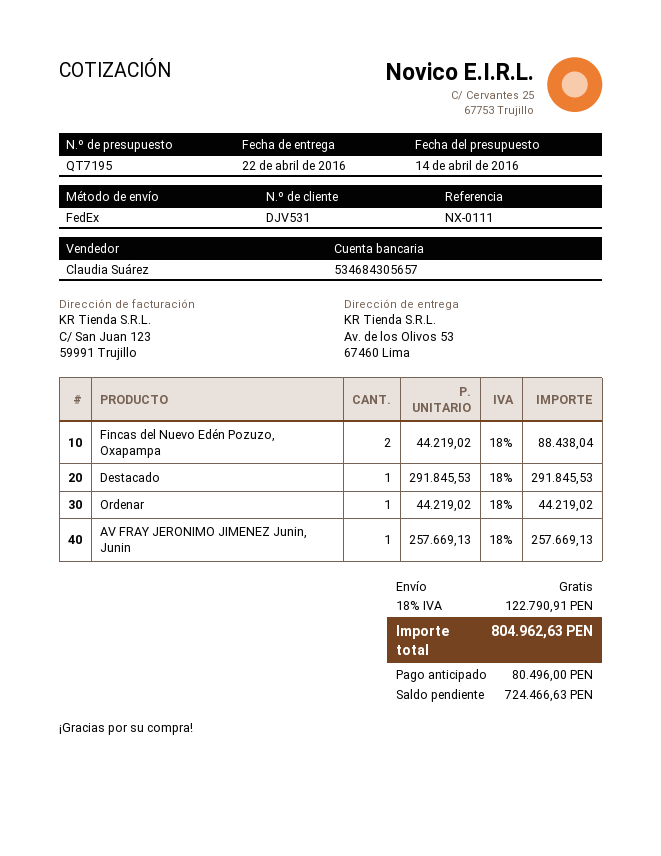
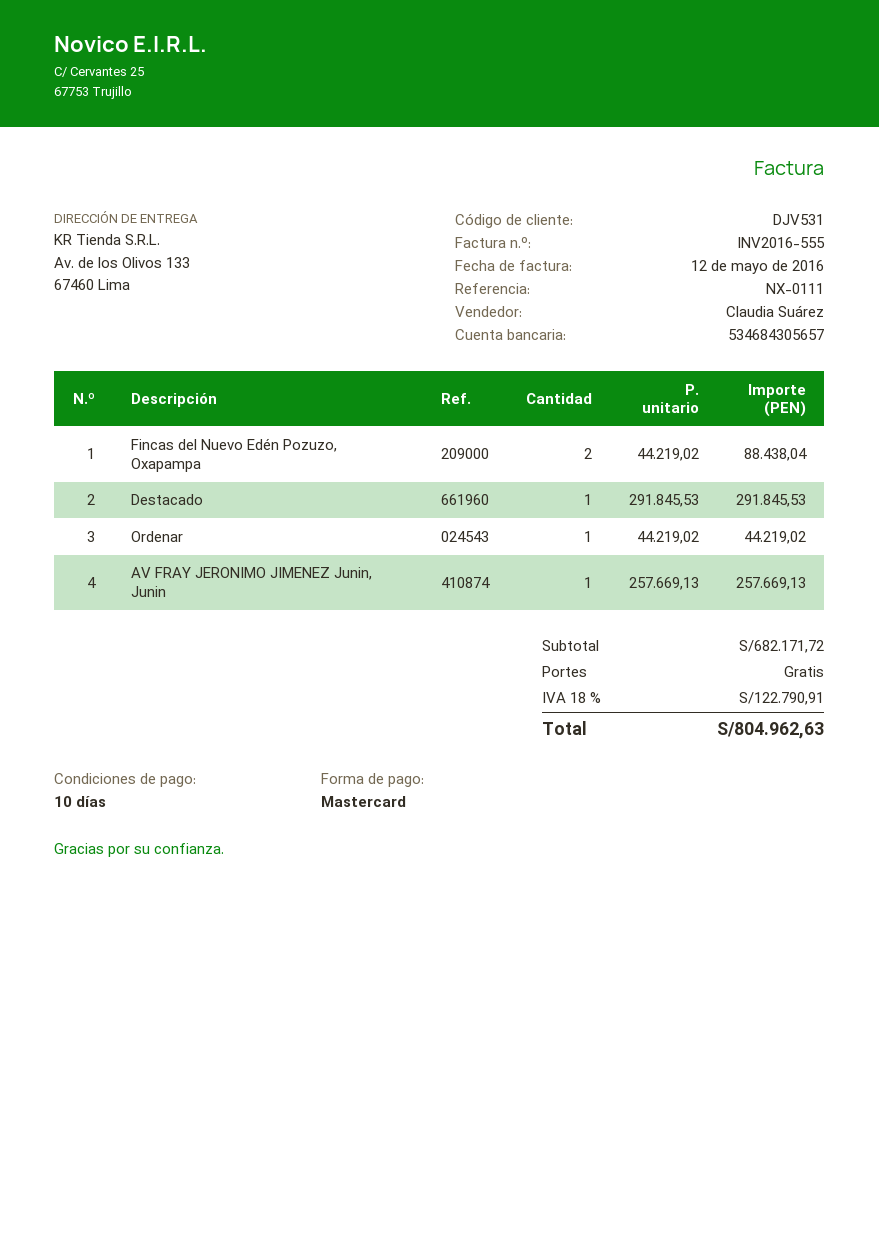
ship to: Av. de los Olivos 53, 67460 Lima -> Av. de los Olivos 133, 67460 Lima

